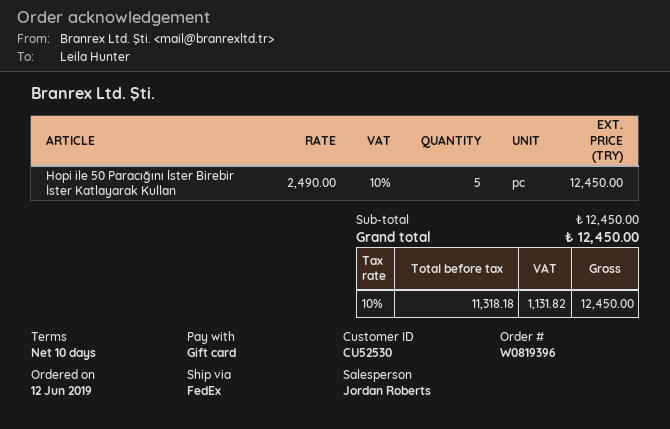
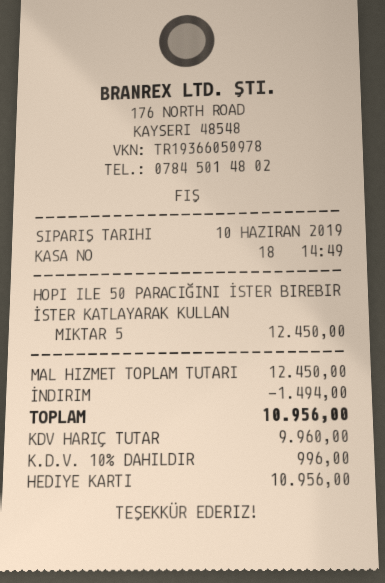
order date: 2019-06-12 -> 2019-06-10
discount: none -> 1494.00
net: 11318.18 -> 9960.00
tax: 10% = 1131.82 -> 10% = 996.00
total: 12450.00 -> 10956.00

